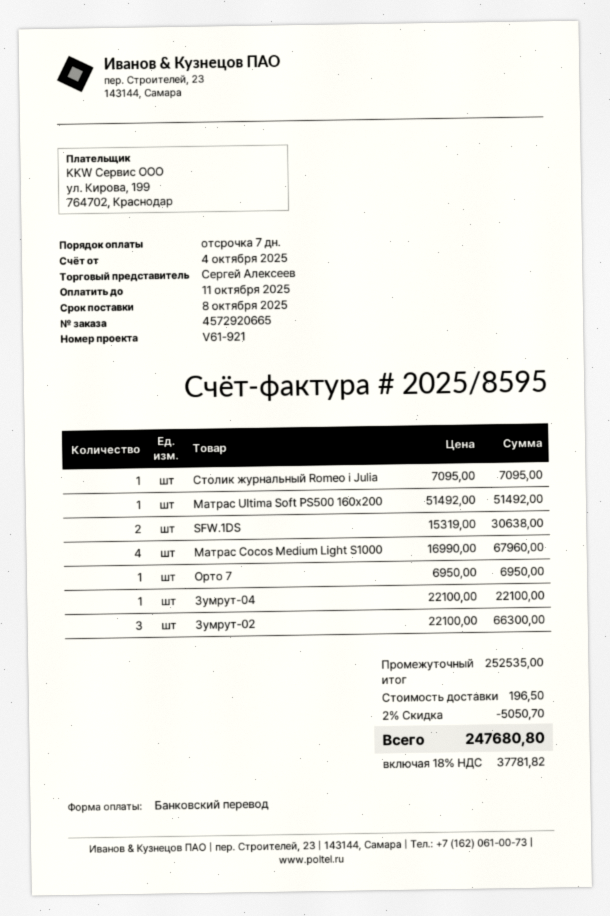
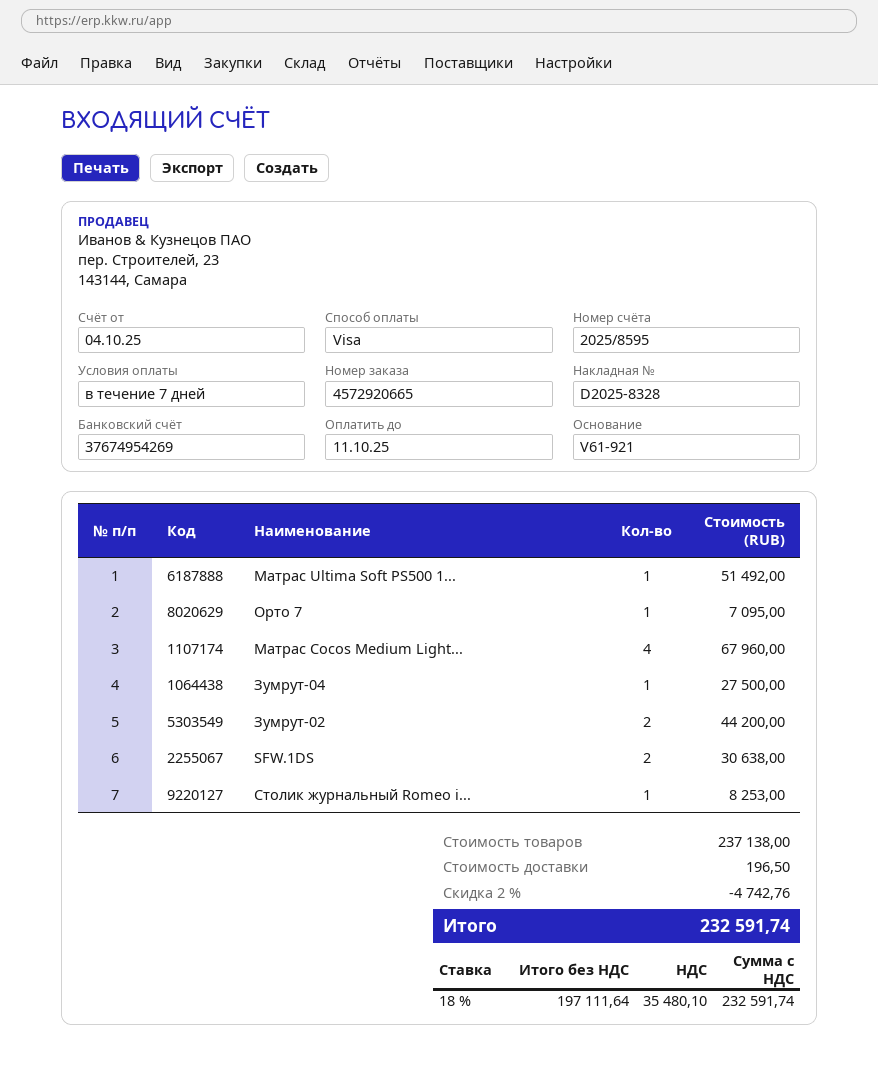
payment method: bank transfer -> Visa
Столик журнальный Romeo i Julia: 1 for 7095.00 -> 1 for 8253.00
Орто 7: 1 for 6950.00 -> 1 for 7095.00
Зумрут-04: 1 for 22100.00 -> 1 for 27500.00
Зумрут-02: 3 for 66300.00 -> 2 for 44200.00
subtotal: 252535.00 -> 237138.00
discount: 2% = 5050.70 -> 2% = 4742.76
tax: 18% = 37781.82 -> 18% = 35480.10
total: 247680.80 -> 232591.74

